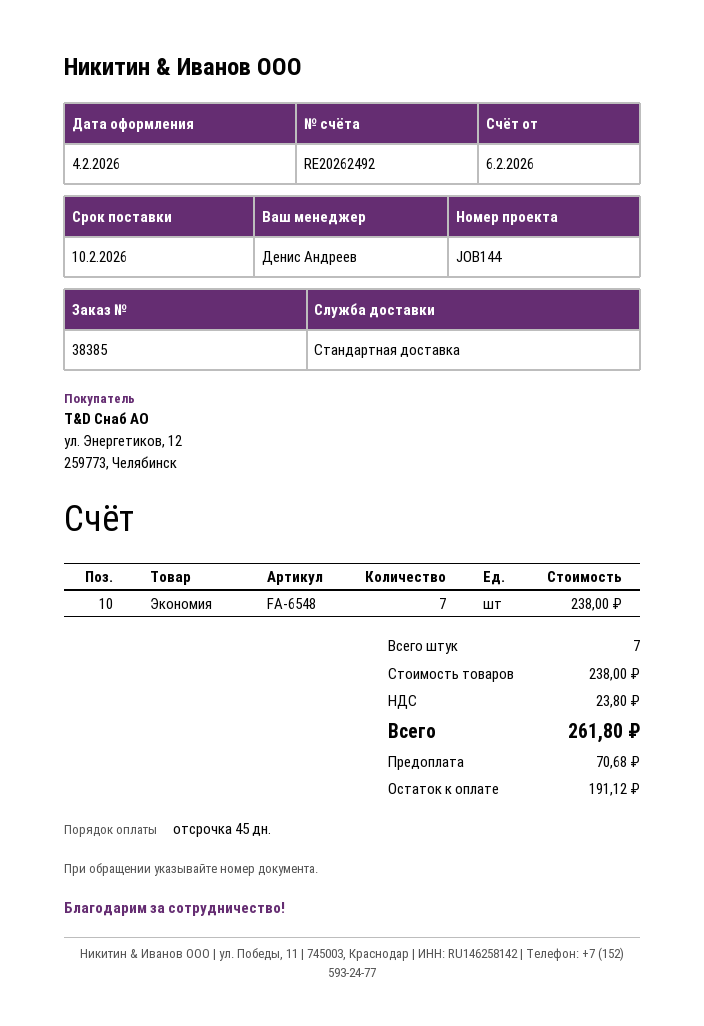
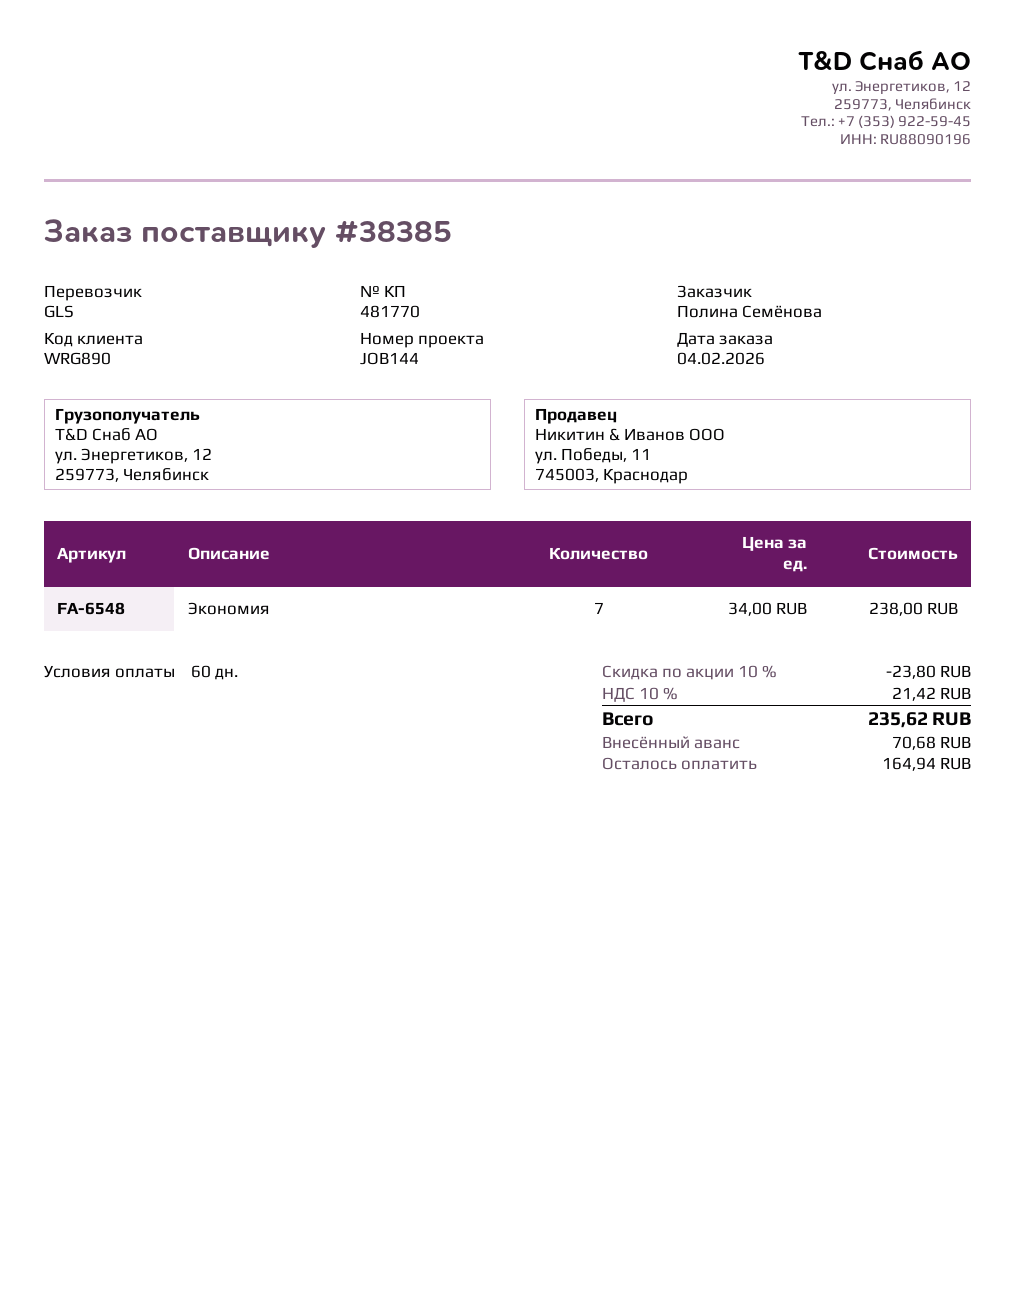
payment terms: 45 days -> 60 days
shipping method: standard -> GLS
discount: none -> 10% = 23.80
tax: 23.80 -> 21.42
total: 261.80 -> 235.62
balance: 191.12 -> 164.94

